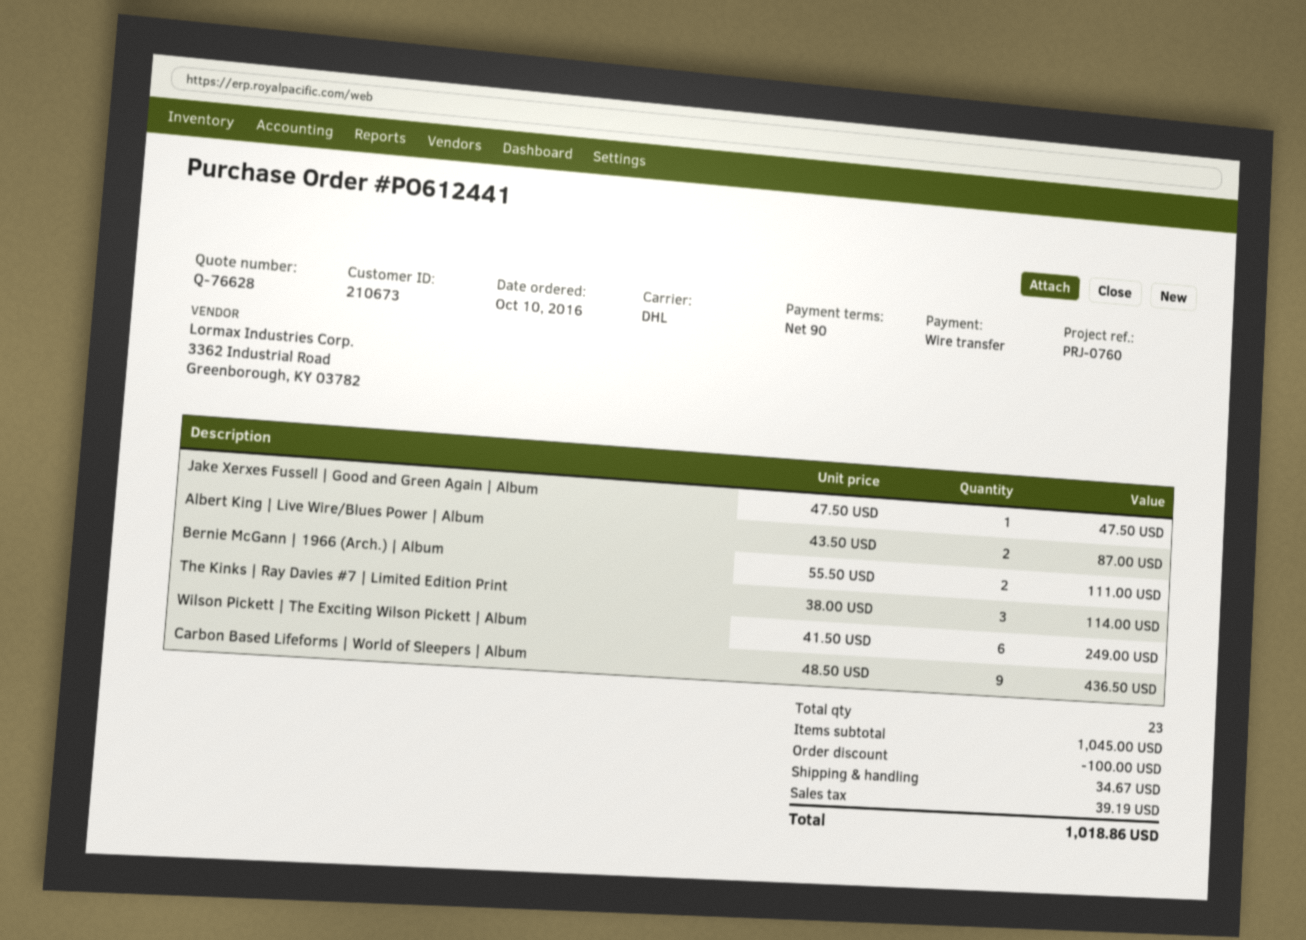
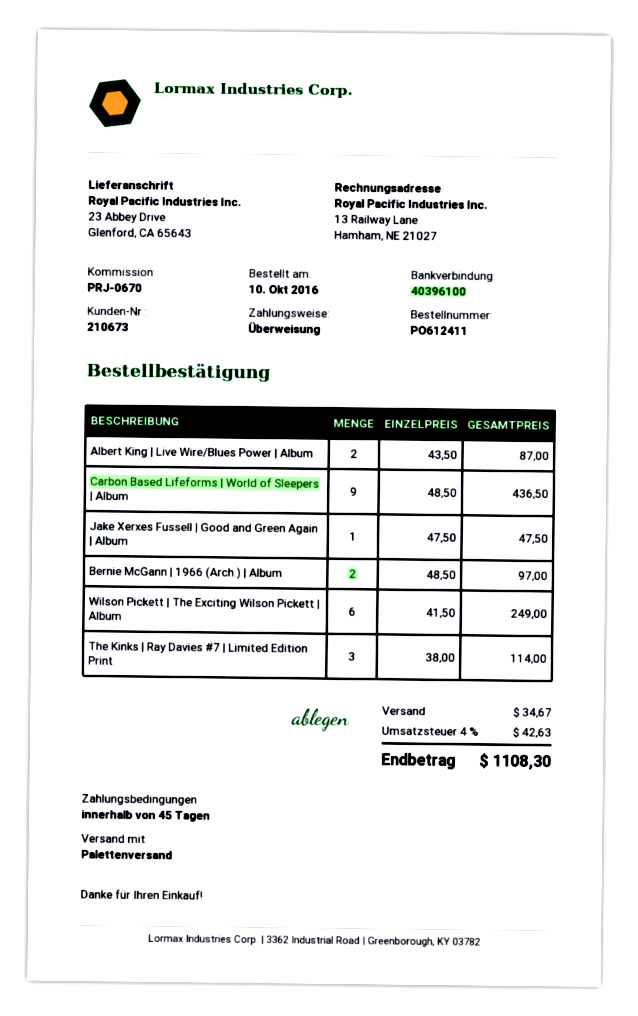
order number: PO612441 -> PO612411
payment terms: 90 days -> 45 days
reference: PRJ-0760 -> PRJ-0670
shipping method: DHL -> pallet freight
Bernie McGann | 1966 (Arch.) | Album: 2 x 55.50 = 111.00 -> 2 x 48.50 = 97.00
discount: 100.00 -> none
tax: 39.19 -> 42.63
total: 1018.86 -> 1108.30

